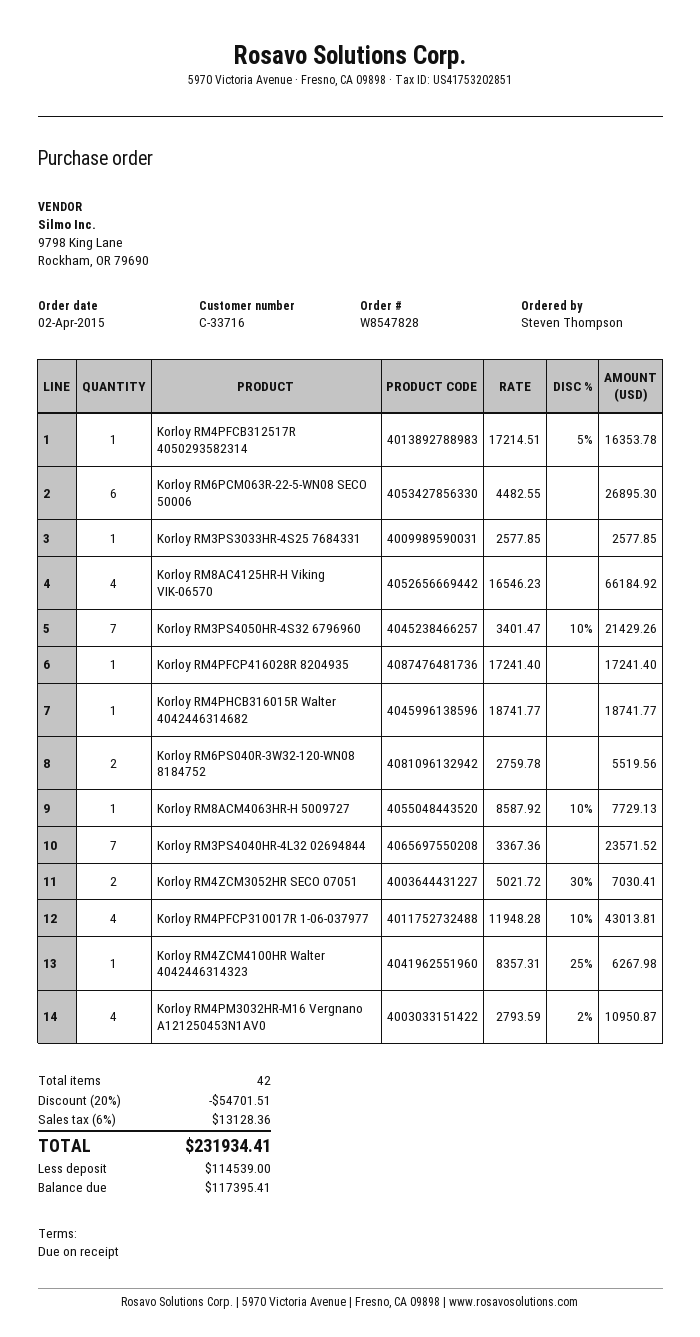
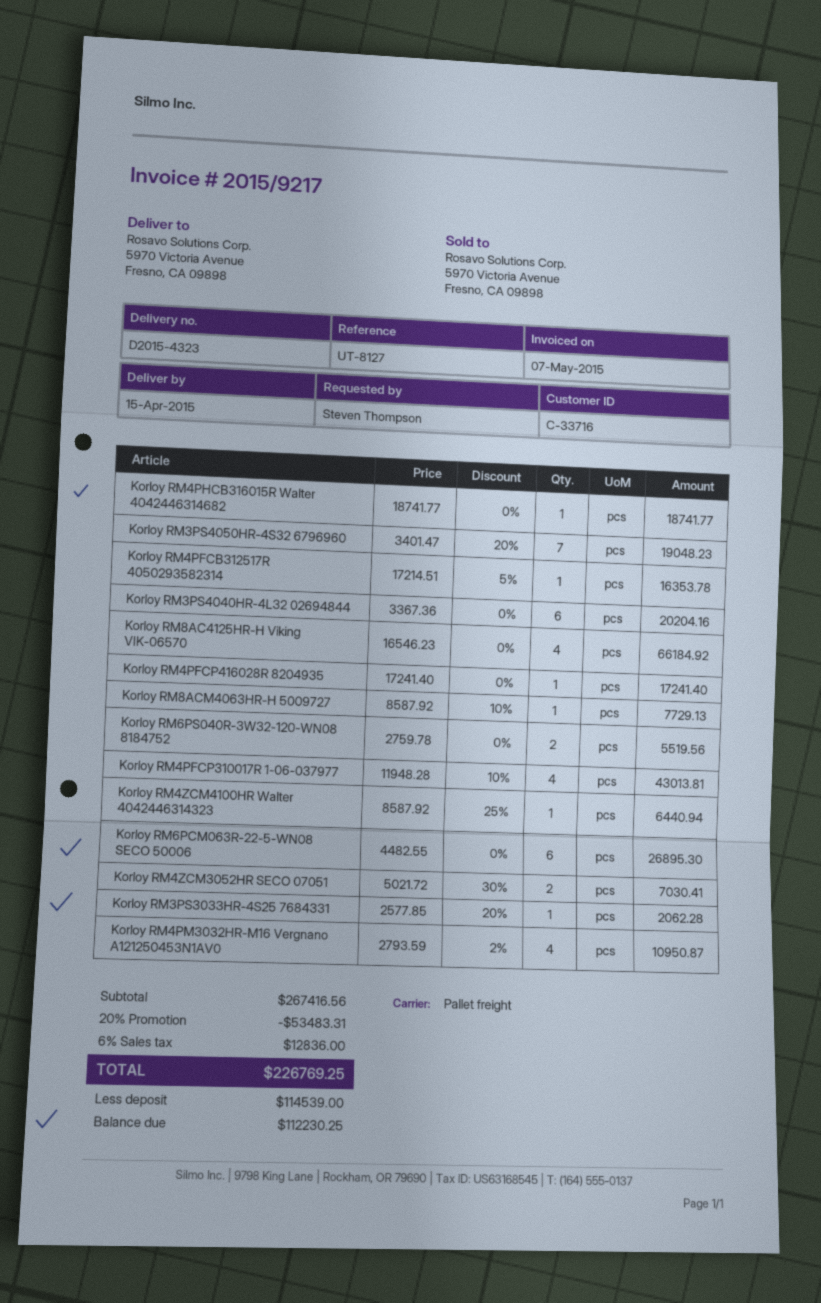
Korloy RM3PS3033HR-4S25 7684331: 1 x 2577.85 = 2577.85 -> 1 x 2577.85 - 20% = 2062.28
Korloy RM3PS4050HR-4S32 6796960: 7 x 3401.47 - 10% = 21429.26 -> 7 x 3401.47 - 20% = 19048.23
Korloy RM3PS4040HR-4L32 02694844: 7 x 3367.36 = 23571.52 -> 6 x 3367.36 = 20204.16
Korloy RM4ZCM4100HR Walter 4042446314323: 1 x 8357.31 - 25% = 6267.98 -> 1 x 8587.92 - 25% = 6440.94
discount: 20% = 54701.51 -> 20% = 53483.31
tax: 6% = 13128.36 -> 6% = 12836.00
total: 231934.41 -> 226769.25
balance: 117395.41 -> 112230.25

